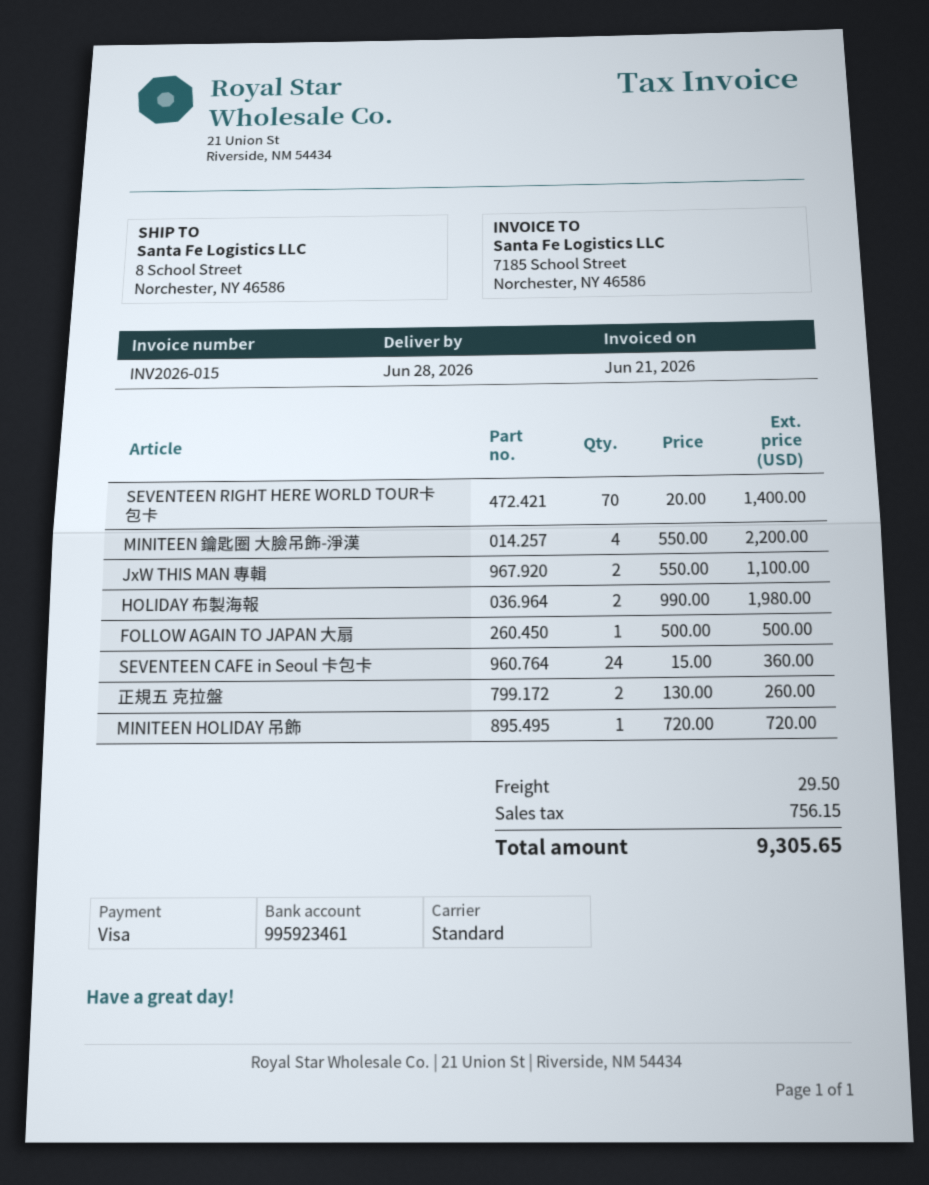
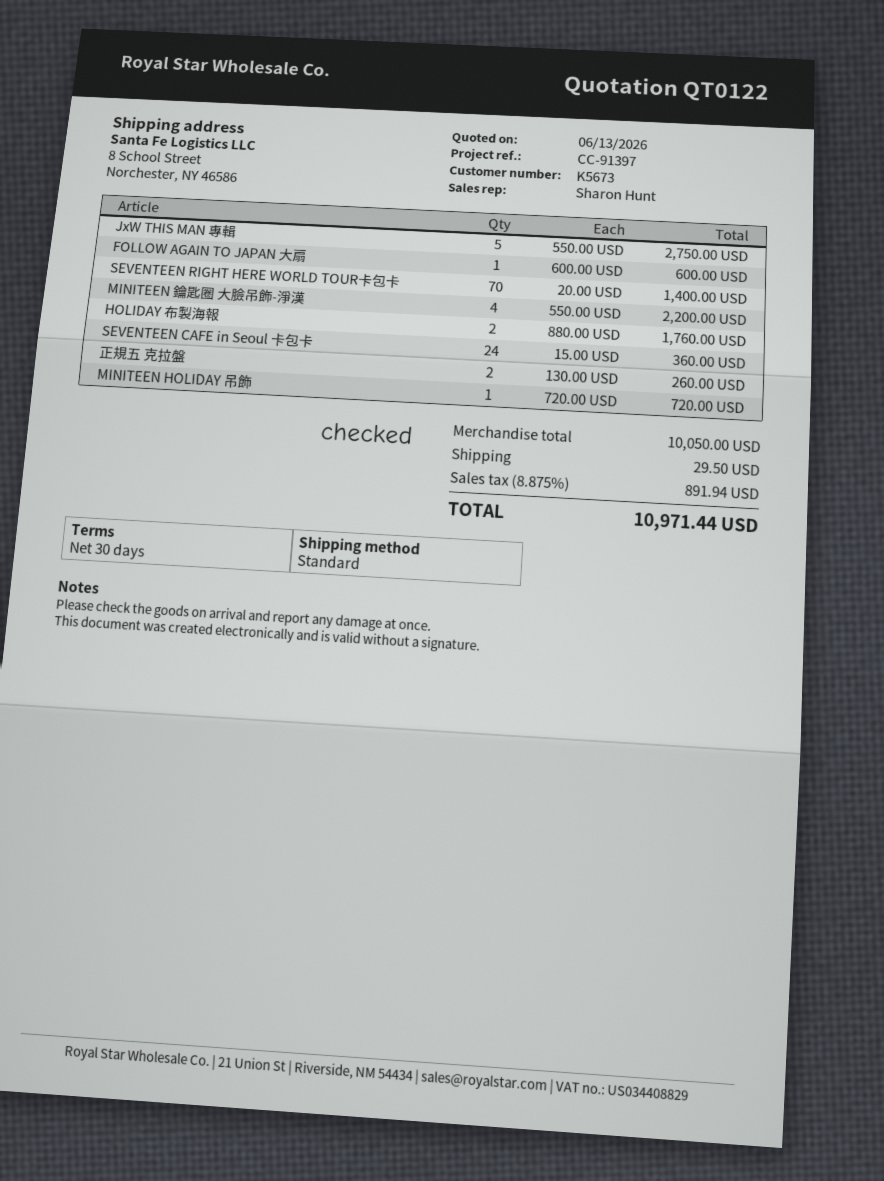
JxW THIS MAN 專輯: 2 x 550.00 = 1100.00 -> 5 x 550.00 = 2750.00
HOLIDAY 布製海報: 2 x 990.00 = 1980.00 -> 2 x 880.00 = 1760.00
FOLLOW AGAIN TO JAPAN 大扇: 1 x 500.00 = 500.00 -> 1 x 600.00 = 600.00
tax: 756.15 -> 891.94
total: 9305.65 -> 10971.44

